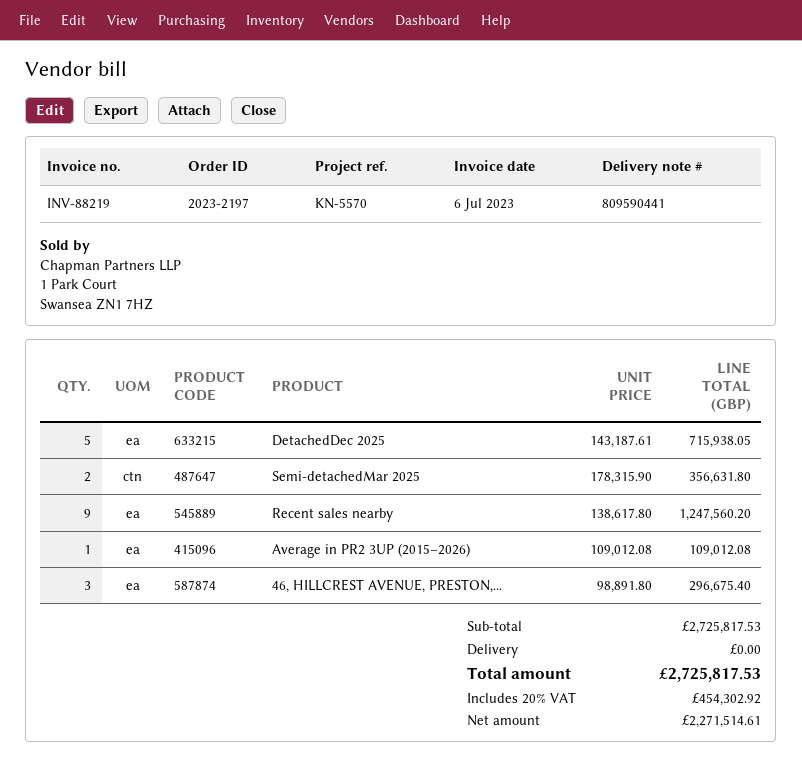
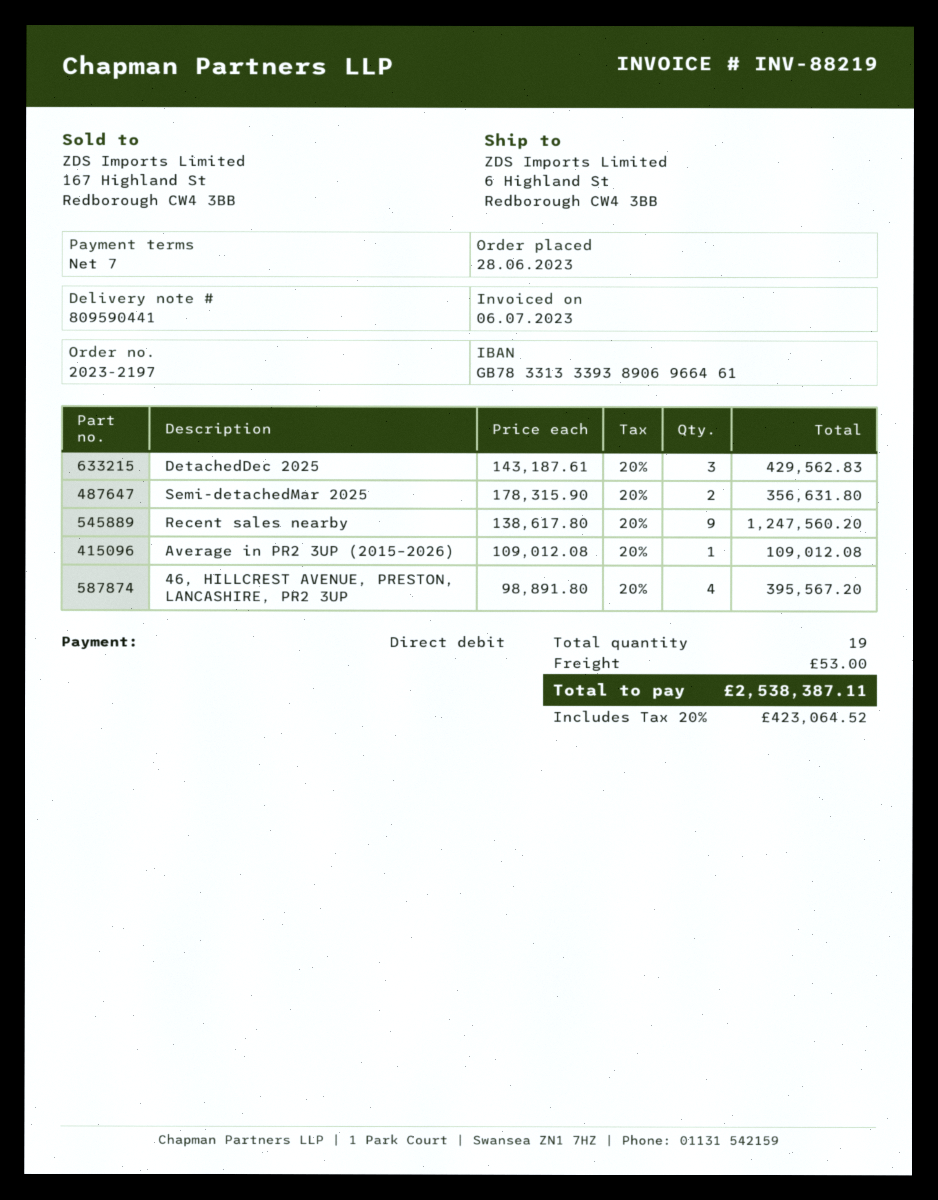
DetachedDec 2025: 5 x 143187.61 = 715938.05 -> 3 x 143187.61 = 429562.83
46, HILLCREST AVENUE, PRESTON,...: 3 x 98891.80 = 296675.40 -> 4 x 98891.80 = 395567.20
shipping: 0.00 -> 53.00
tax: 20% = 454302.92 -> 20% = 423064.52
total: 2725817.53 -> 2538387.11

